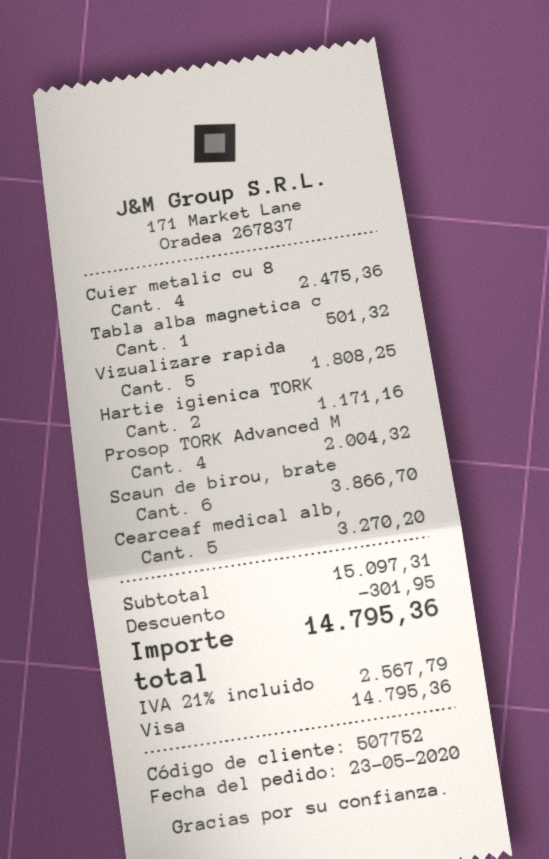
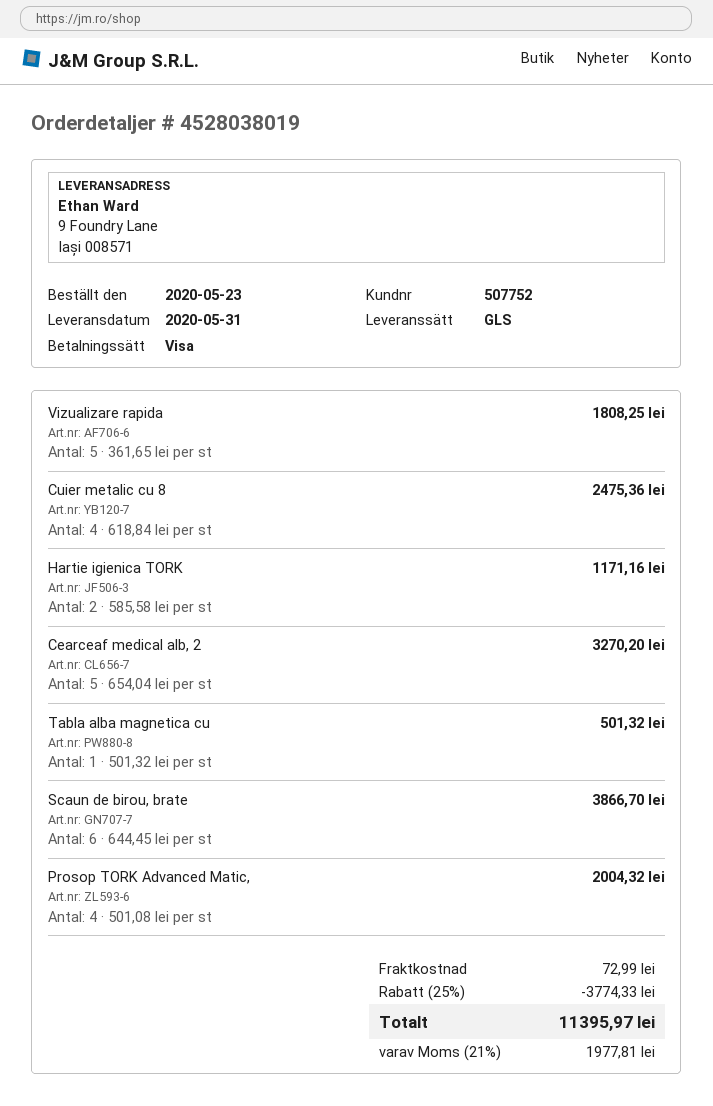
discount: 301.95 -> 3774.33
shipping: none -> 72.99
tax: 21% = 2567.79 -> 21% = 1977.81
total: 14795.36 -> 11395.97

